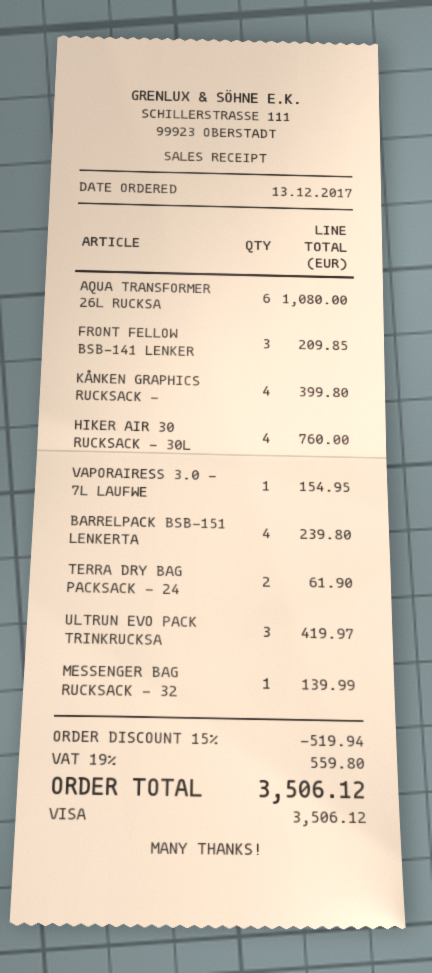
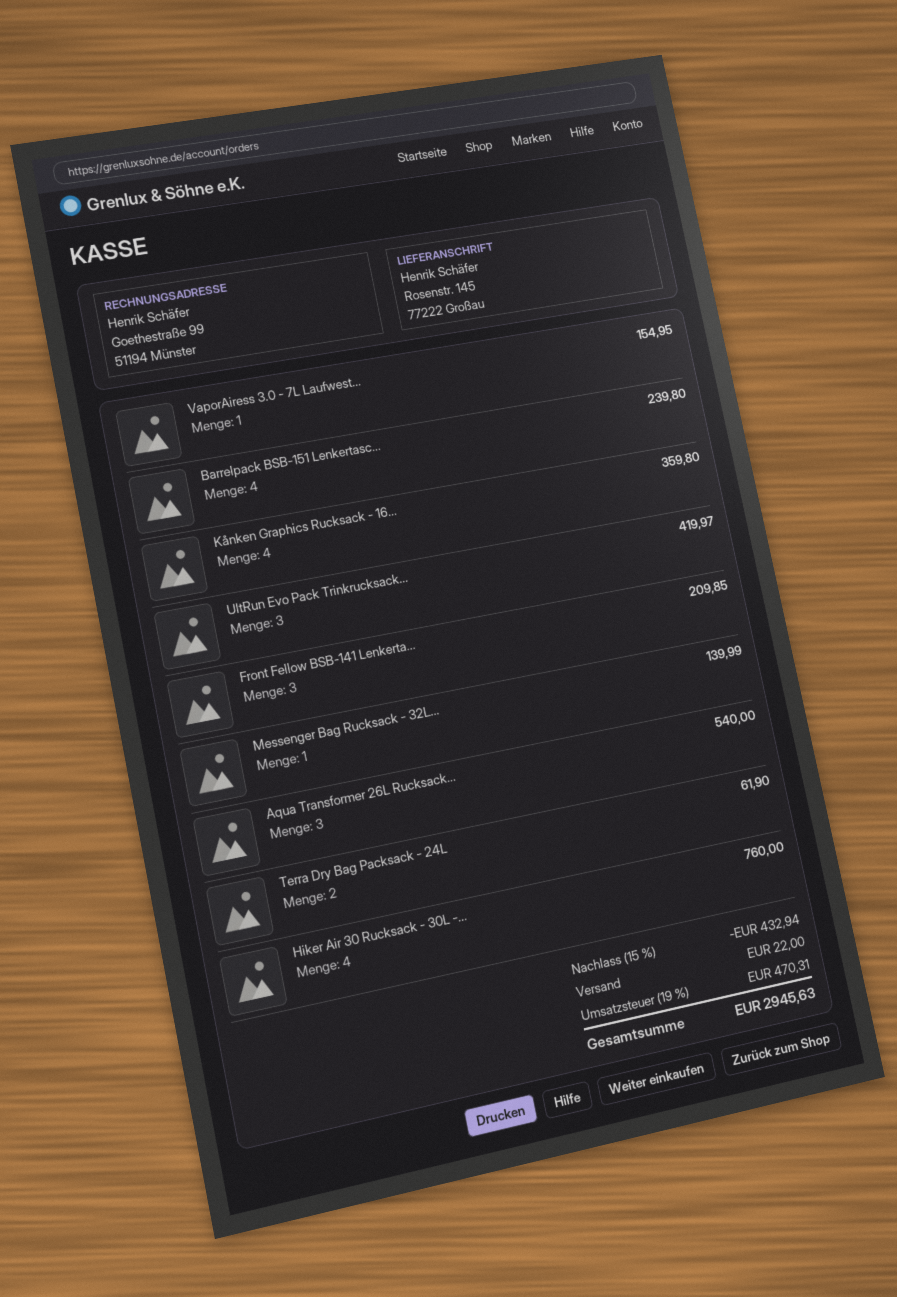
AQUA TRANSFORMER 26L RUCKSA: 6 for 1080.00 -> 3 for 540.00
KÅNKEN GRAPHICS RUCKSACK -: 4 for 399.80 -> 4 for 359.80
discount: 15% = 519.94 -> 15% = 432.94
shipping: none -> 22.00
tax: 19% = 559.80 -> 19% = 470.31
total: 3506.12 -> 2945.63

